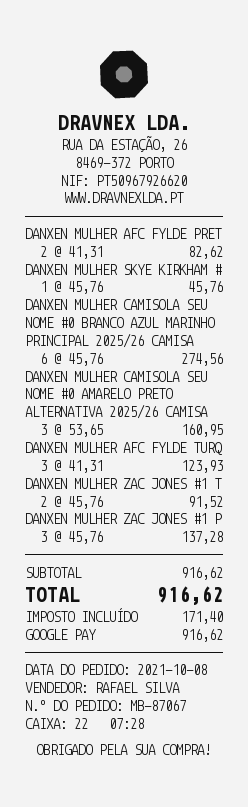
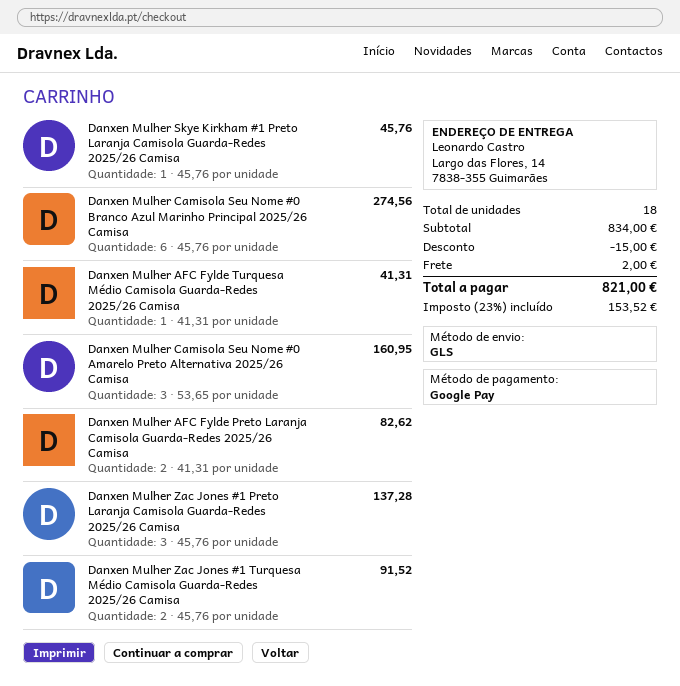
DANXEN MULHER AFC FYLDE TURQ: 3 x 41.31 = 123.93 -> 1 x 41.31 = 41.31
subtotal: 916.62 -> 834.00
discount: none -> 15.00
shipping: none -> 2.00
tax: 171.40 -> 153.52
total: 916.62 -> 821.00

